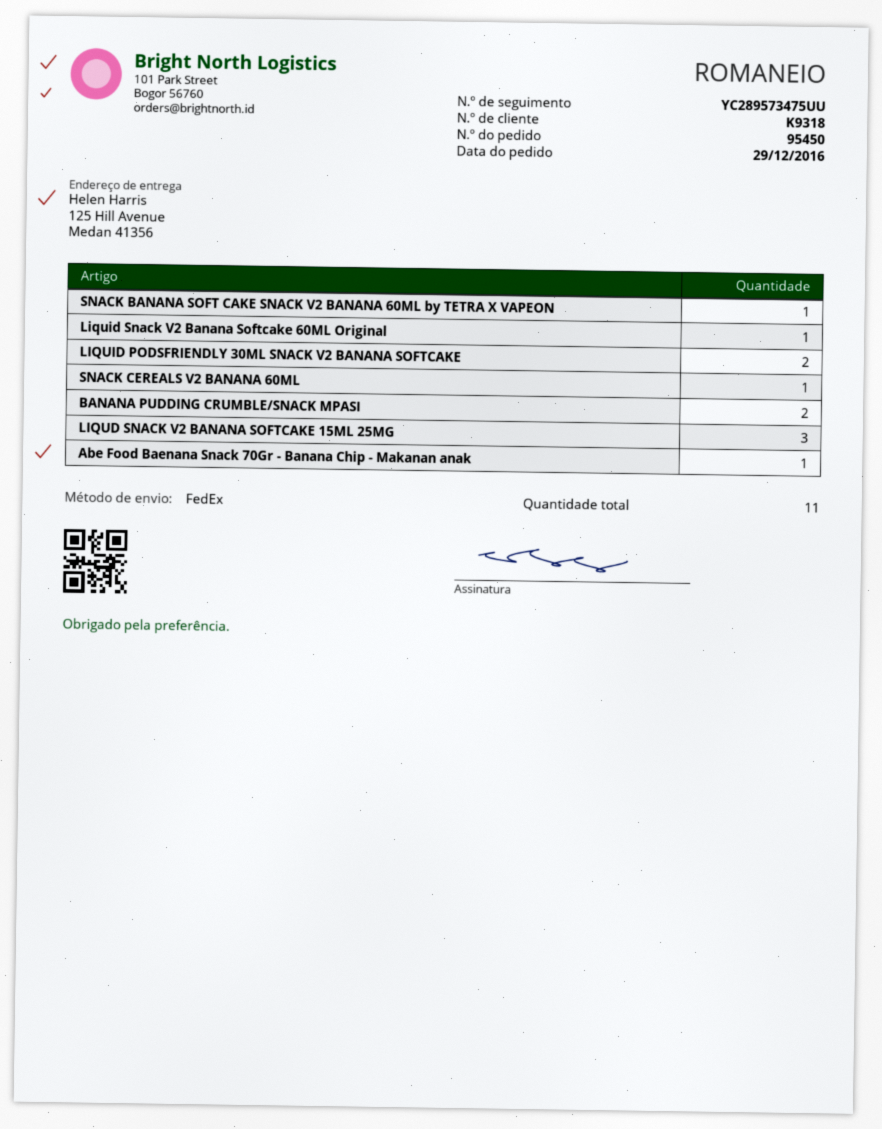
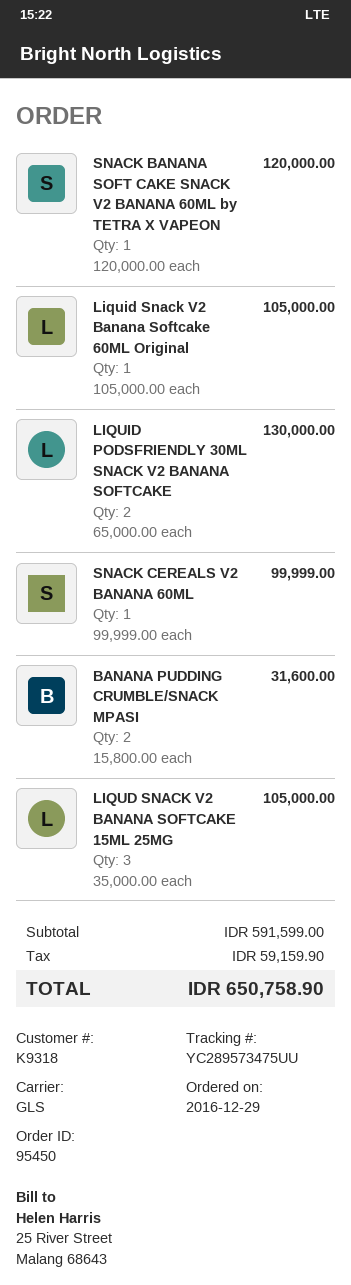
shipping method: FedEx -> GLS
Abe Food Baenana Snack 70Gr - Banana Chip - Makanan anak: 1 -> none

